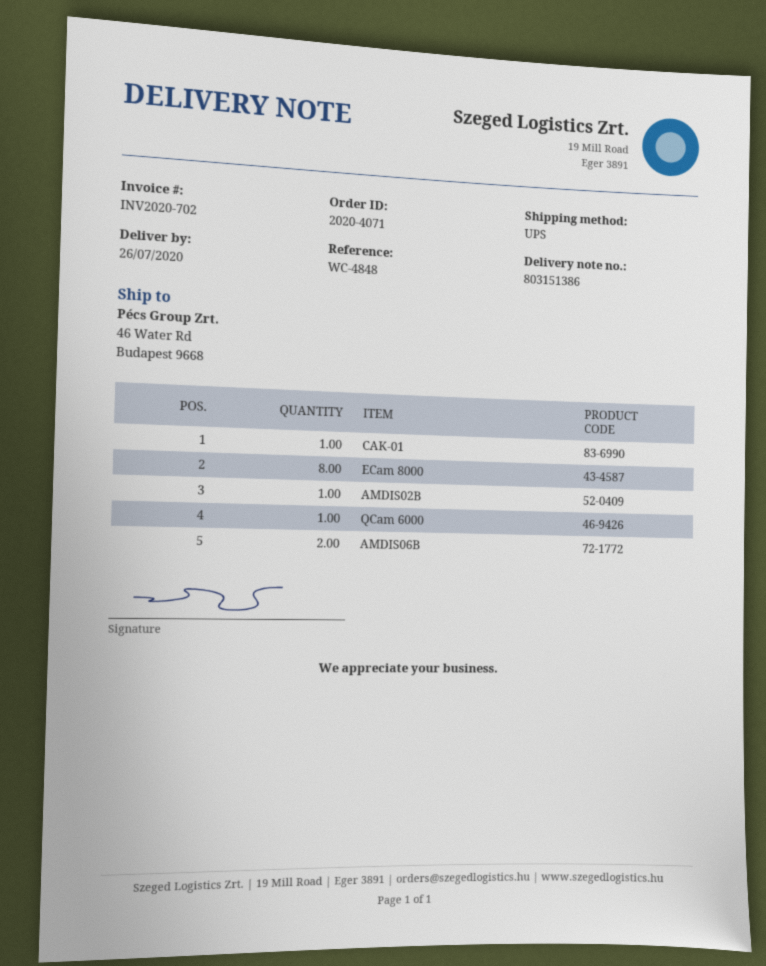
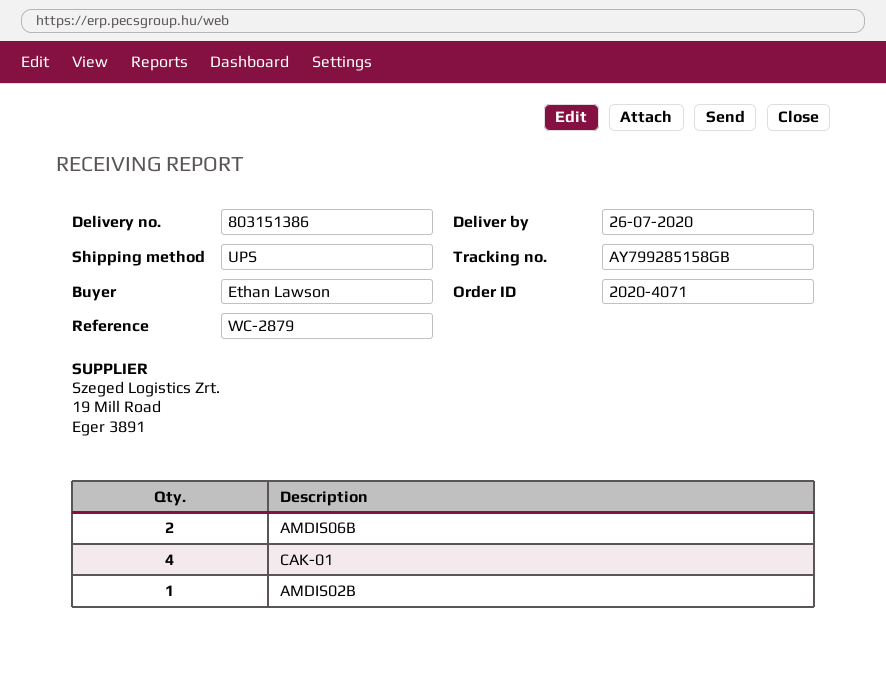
reference: WC-4848 -> WC-2879
CAK-01: 1 -> 4
ECam 8000: 8 -> none
QCam 6000: 1 -> none

